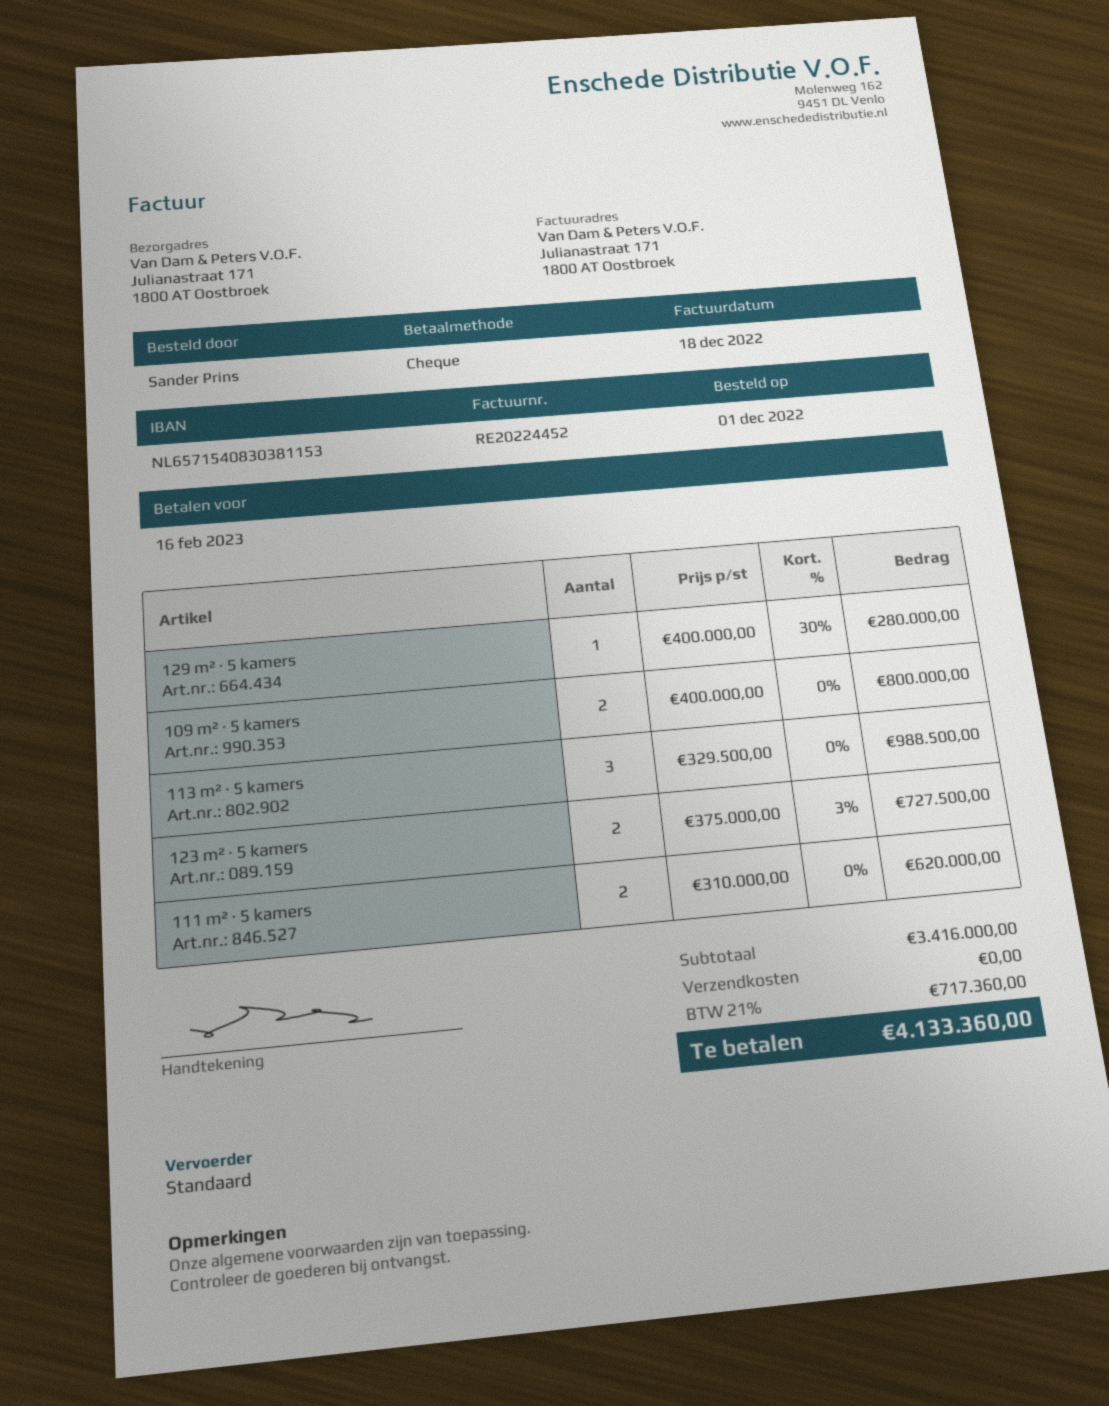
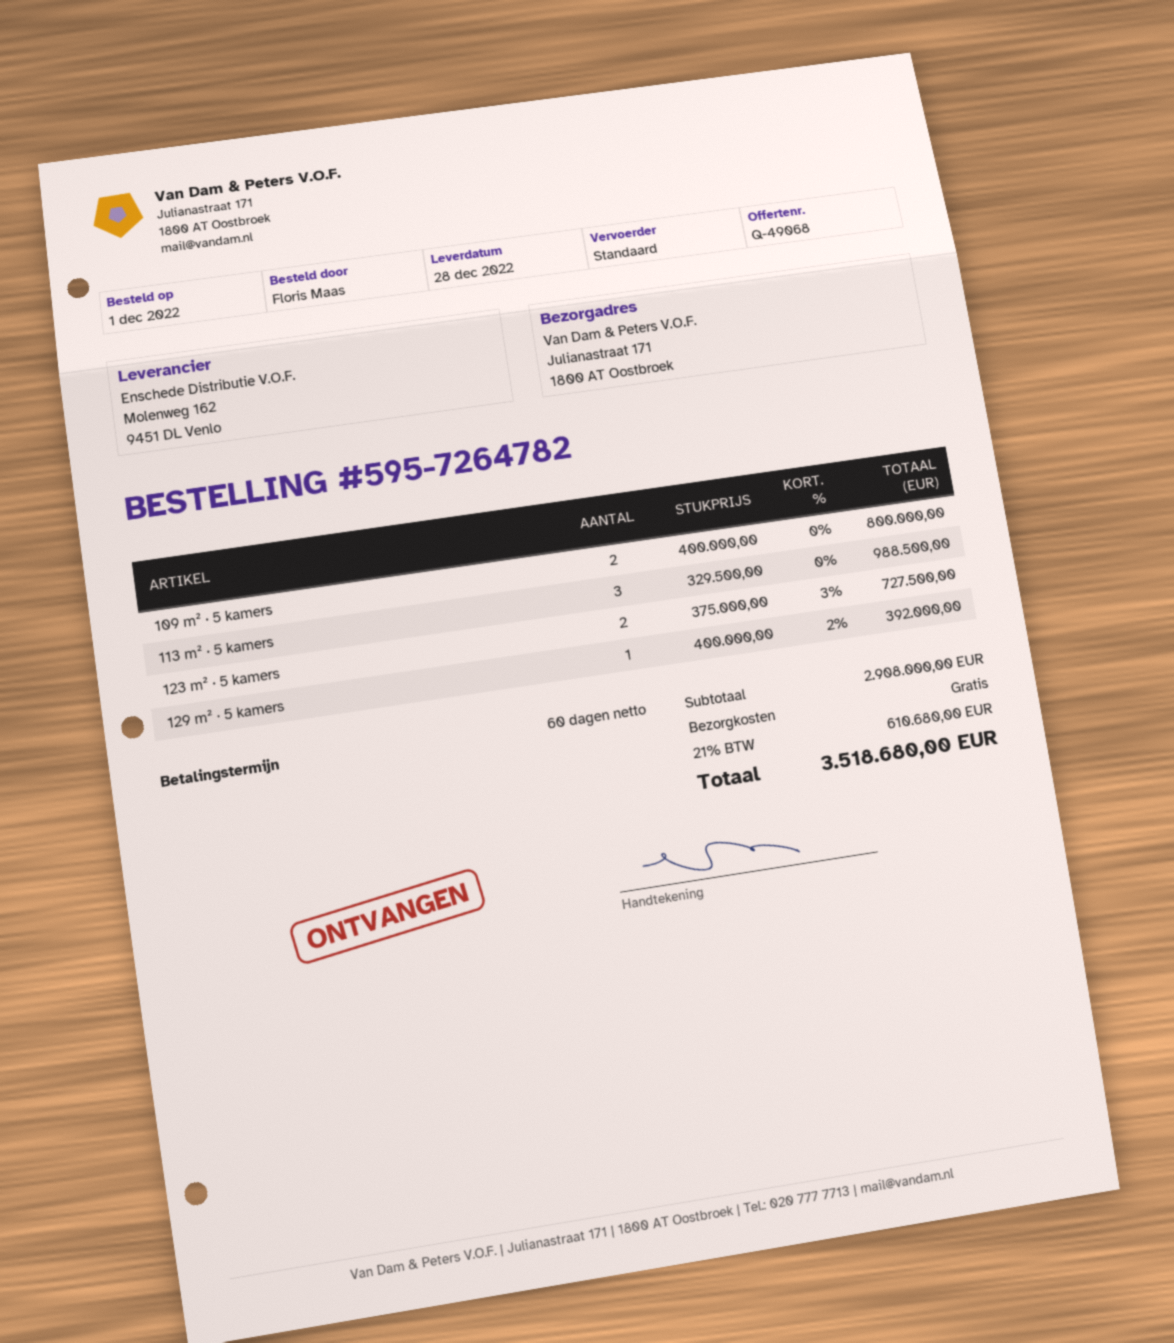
ordered by: Sander Prins -> Floris Maas
129 m² · 5 kamers: 1 x 400000.00 - 30% = 280000.00 -> 1 x 400000.00 - 2% = 392000.00
111 m² · 5 kamers: 2 x 310000.00 = 620000.00 -> none
subtotal: 3416000.00 -> 2908000.00
tax: 21% = 717360.00 -> 21% = 610680.00
total: 4133360.00 -> 3518680.00

